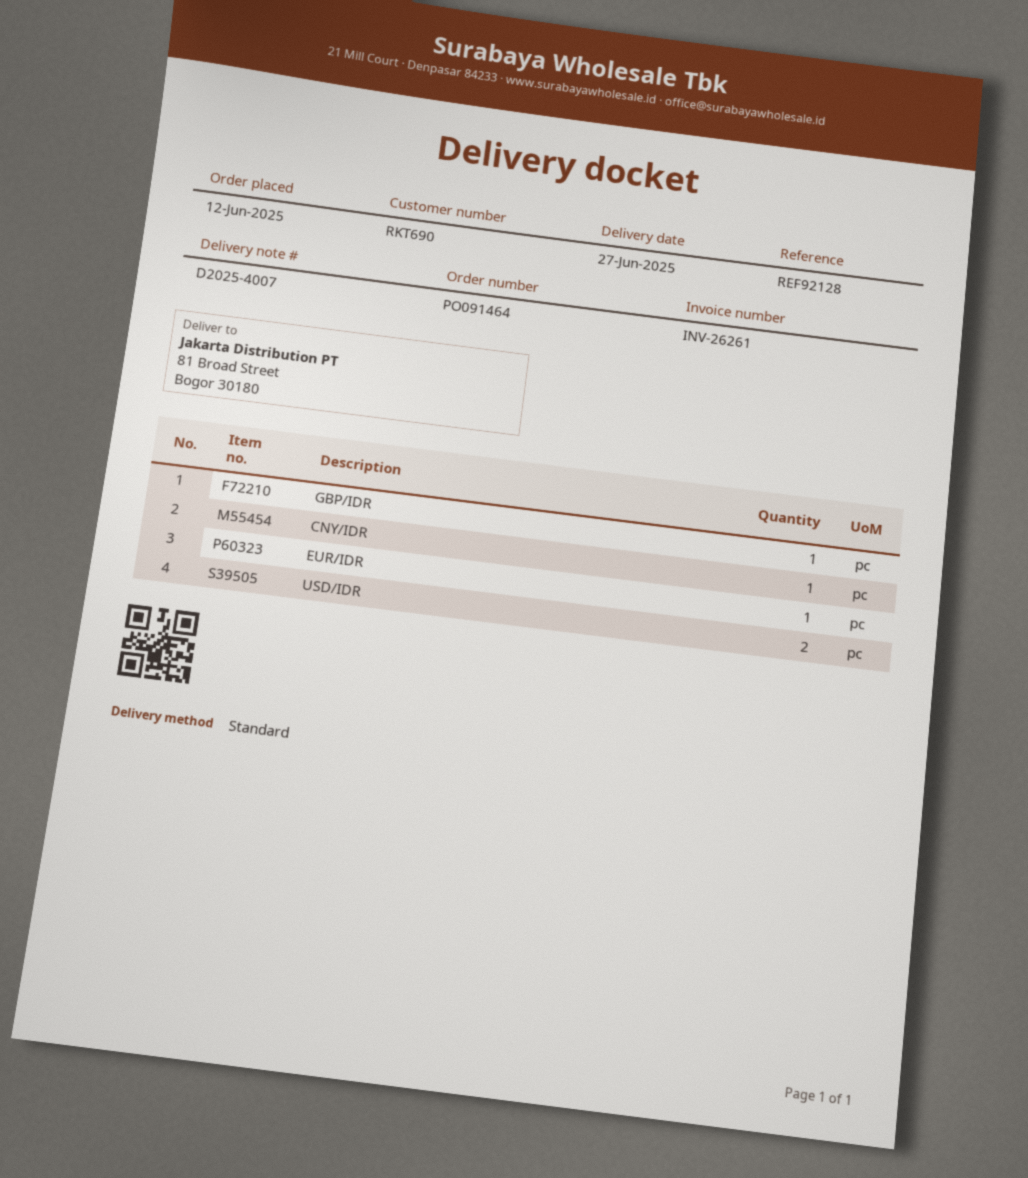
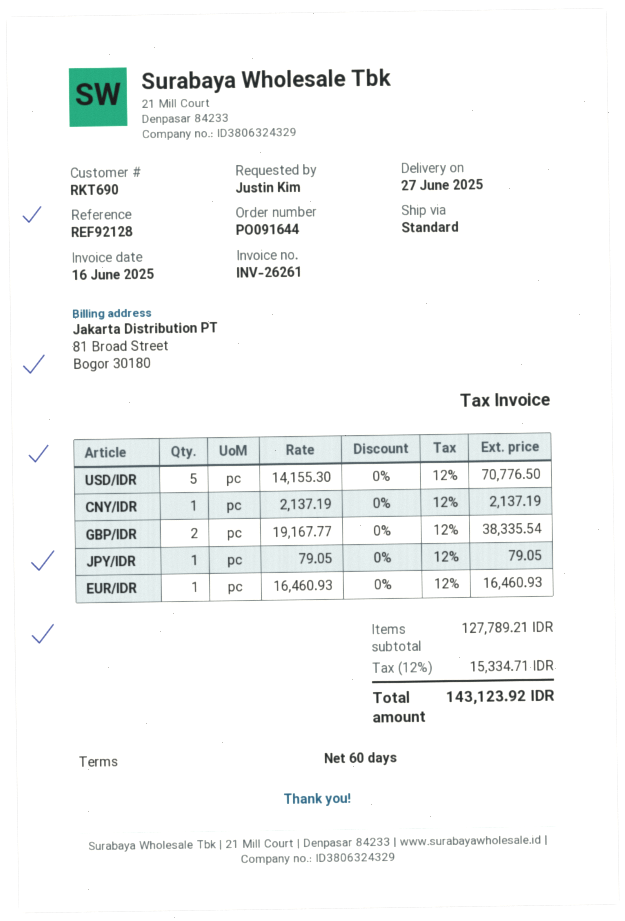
order number: PO091464 -> PO091644
GBP/IDR: 1 -> 2
USD/IDR: 2 -> 5
JPY/IDR: none -> 1

